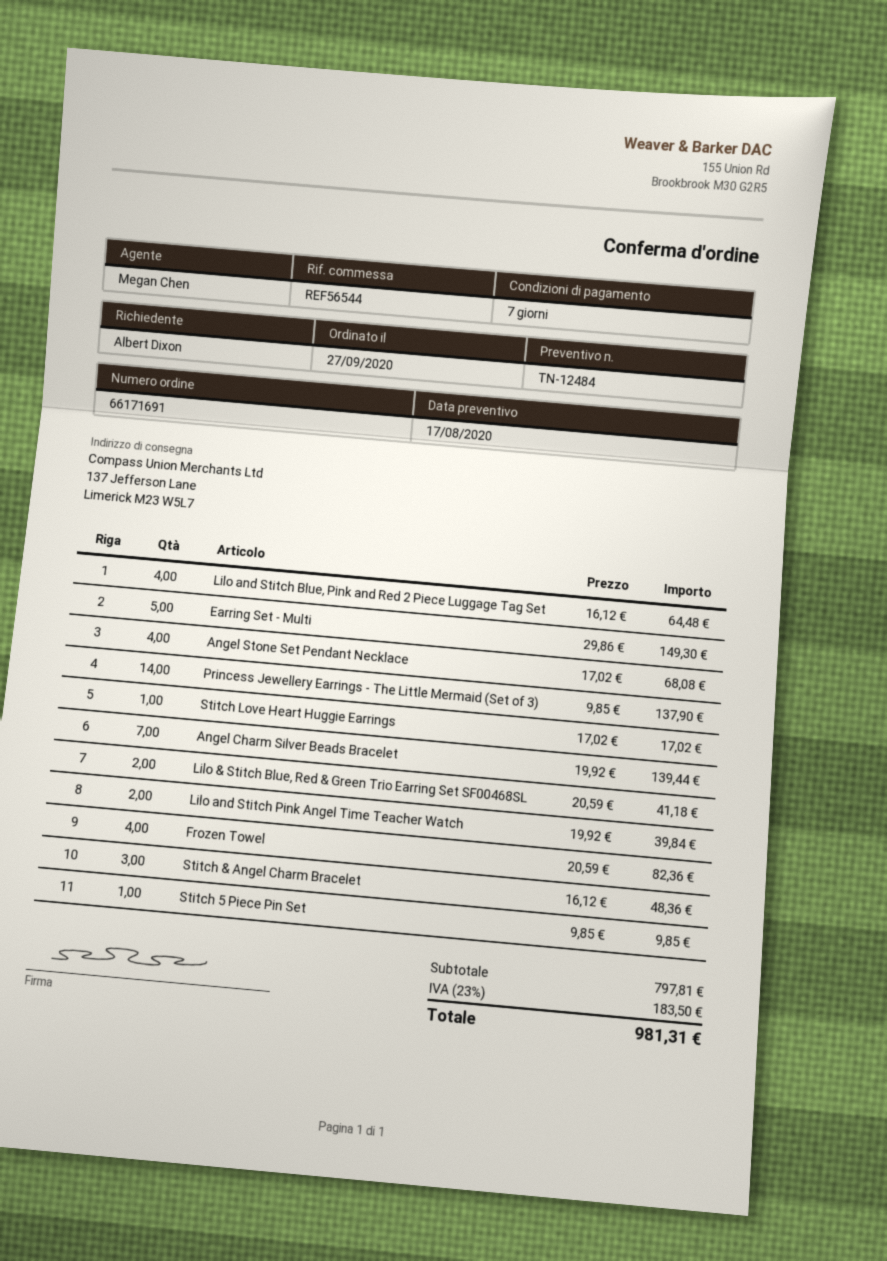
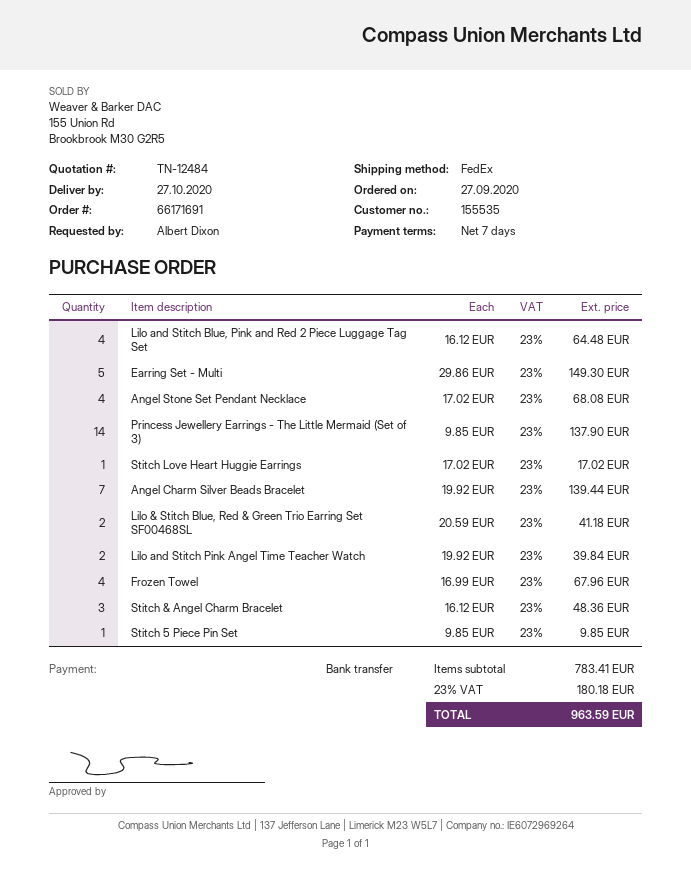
Frozen Towel: 4 x 20.59 = 82.36 -> 4 x 16.99 = 67.96
subtotal: 797.81 -> 783.41
tax: 23% = 183.50 -> 23% = 180.18
total: 981.31 -> 963.59

